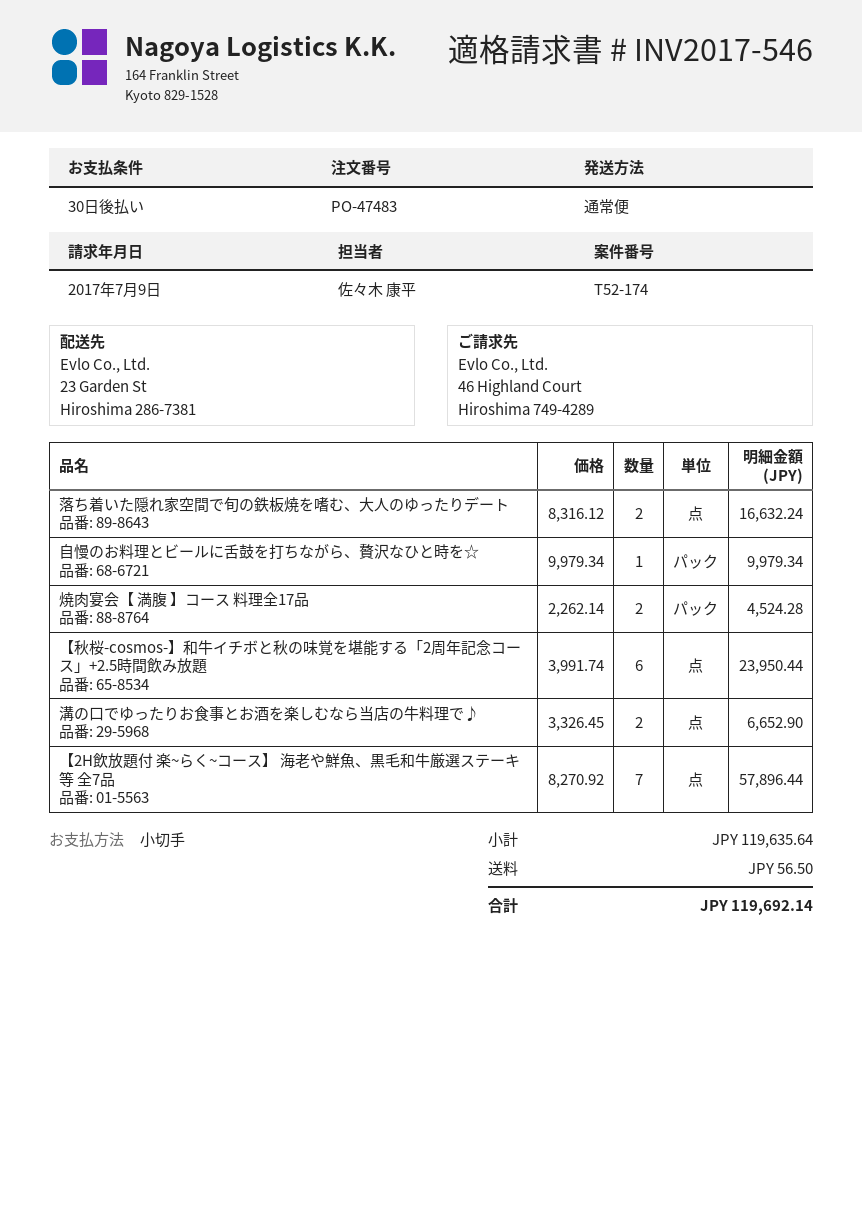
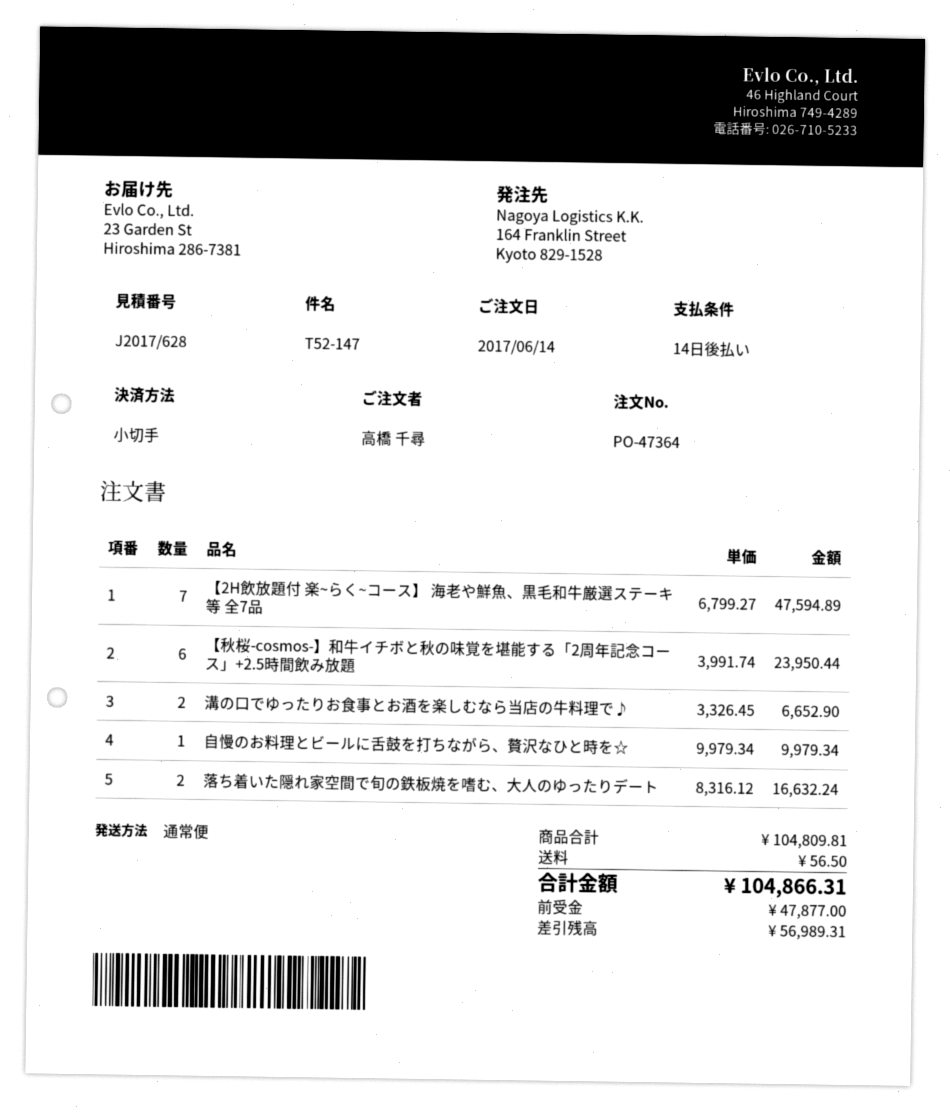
order number: PO-47483 -> PO-47364
payment terms: 30 days -> 14 days
reference: T52-174 -> T52-147
焼肉宴会【 満腹 】コース 料理全17品: 2 x 2262.14 = 4524.28 -> none
【2H飲放題付 楽~らく~コース】 海老や鮮魚、黒毛和牛厳選ステーキ等 全7品: 7 x 8270.92 = 57896.44 -> 7 x 6799.27 = 47594.89
subtotal: 119635.64 -> 104809.81
total: 119692.14 -> 104866.31

